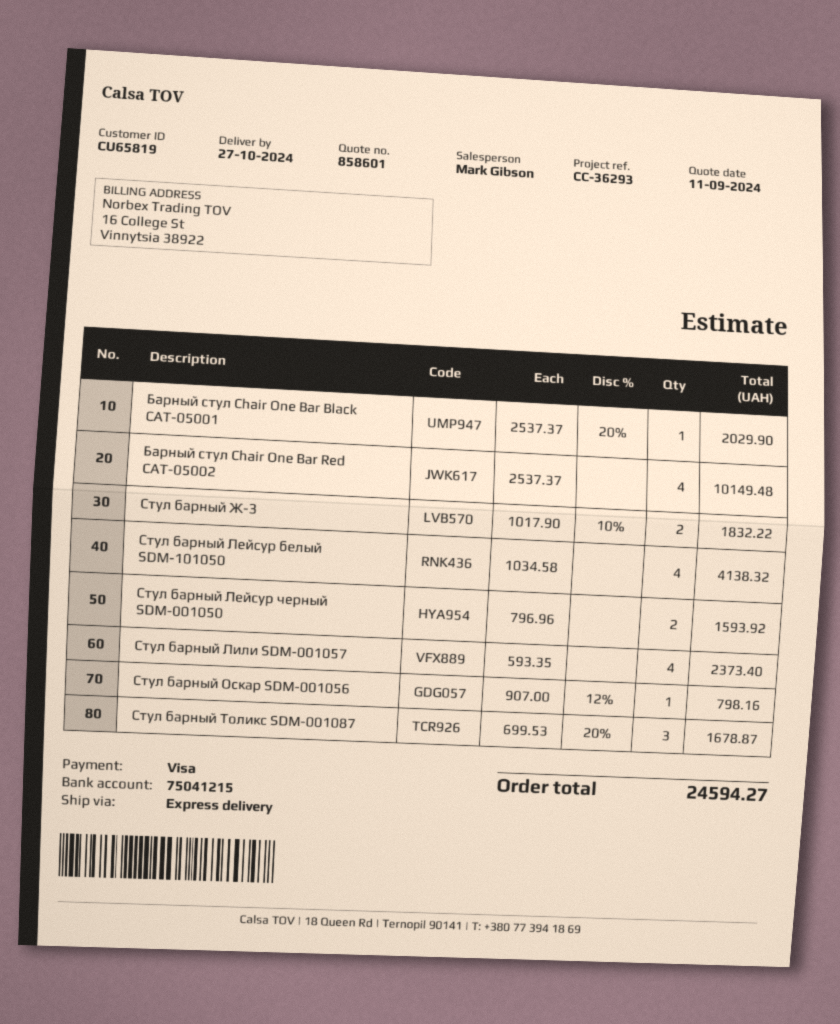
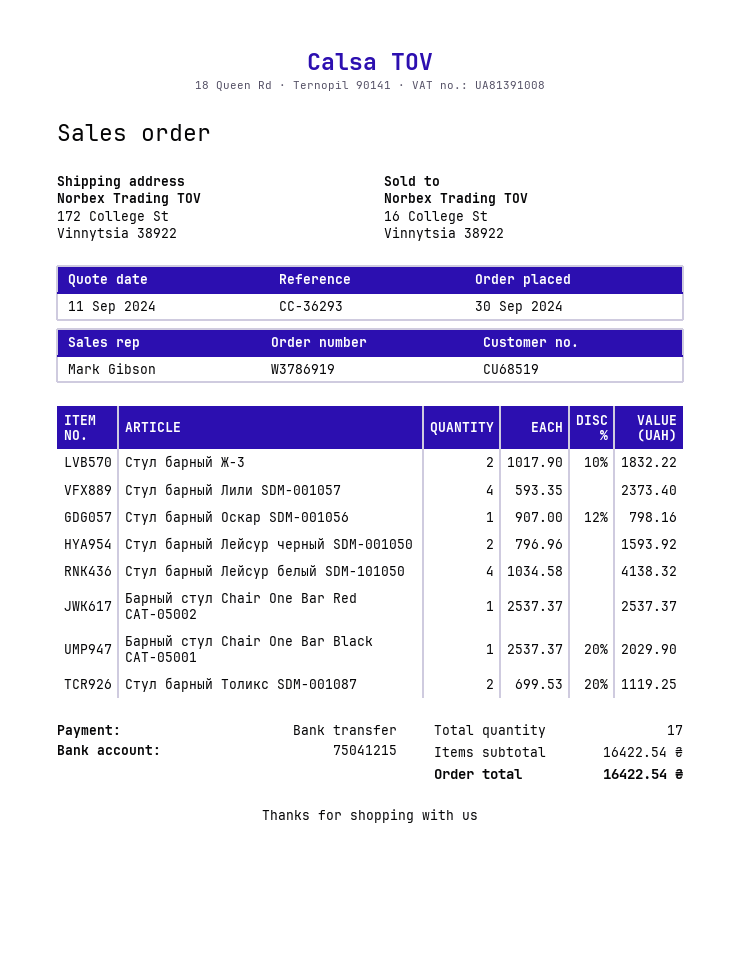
customer number: CU65819 -> CU68519
payment method: Visa -> bank transfer
Барный стул Chair One Bar Red CAT-05002: 4 x 2537.37 = 10149.48 -> 1 x 2537.37 = 2537.37
Стул барный Толикс SDM-001087: 3 x 699.53 - 20% = 1678.87 -> 2 x 699.53 - 20% = 1119.25
total: 24594.27 -> 16422.54

